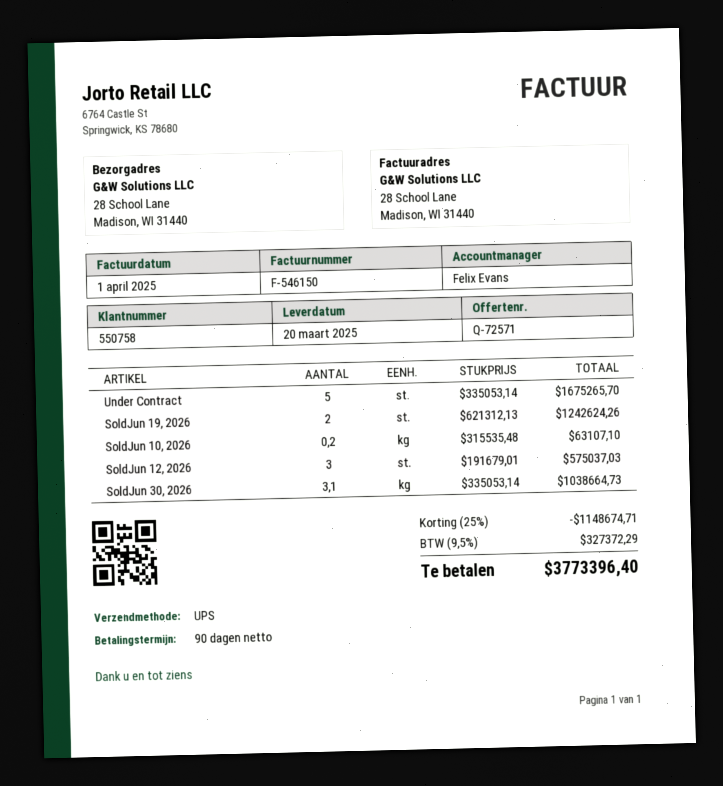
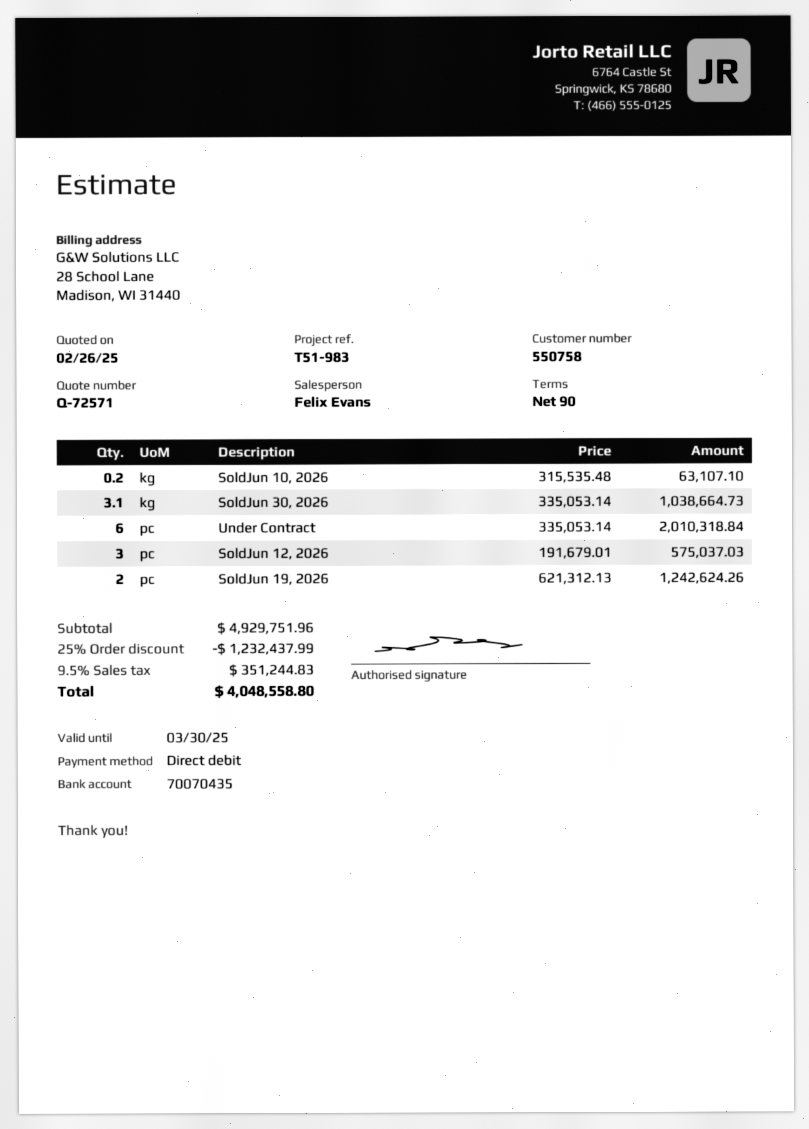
Under Contract: 5 x 335053.14 = 1675265.70 -> 6 x 335053.14 = 2010318.84
discount: 25% = 1148674.71 -> 25% = 1232437.99
tax: 9.5% = 327372.29 -> 9.5% = 351244.83
total: 3773396.40 -> 4048558.80

